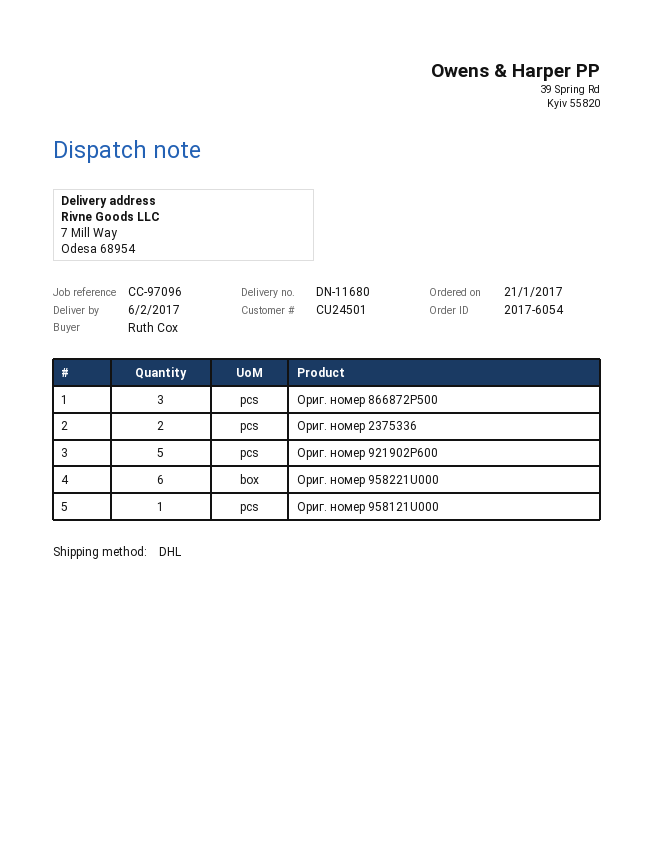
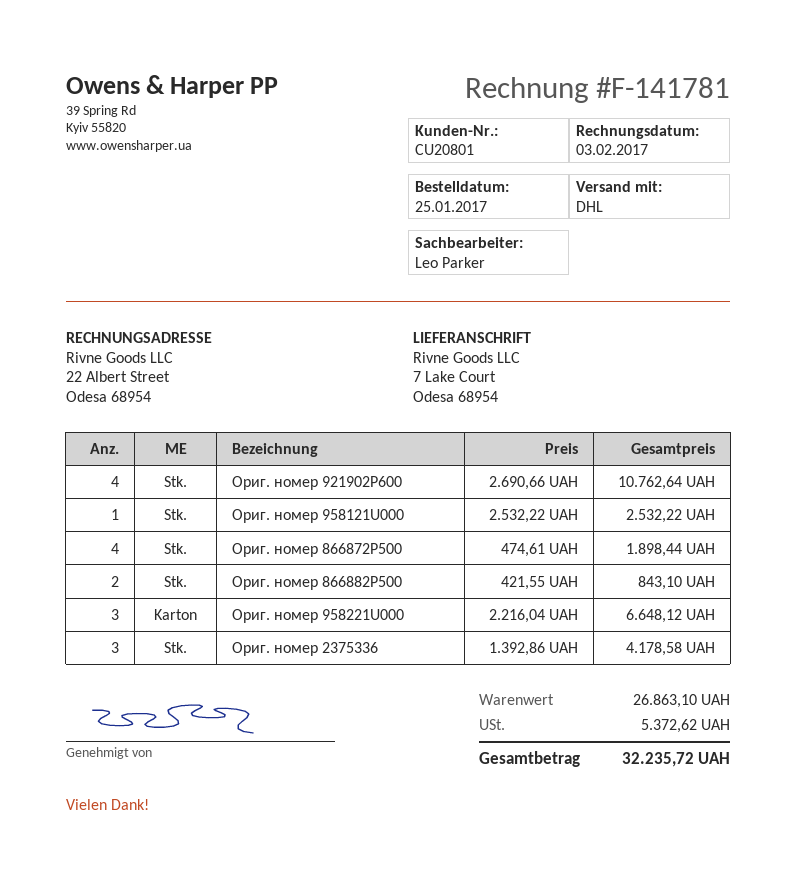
order date: 2017-01-21 -> 2017-01-25
customer number: CU24501 -> CU20801
ship to: 7 Mill Way, Odesa 68954 -> 7 Lake Court, Odesa 68954
Ориг. номер 866872P500: 3 -> 4
Ориг. номер 2375336: 2 -> 3
Ориг. номер 921902P600: 5 -> 4
Ориг. номер 958221U000: 6 -> 3
Ориг. номер 866882P500: none -> 2

